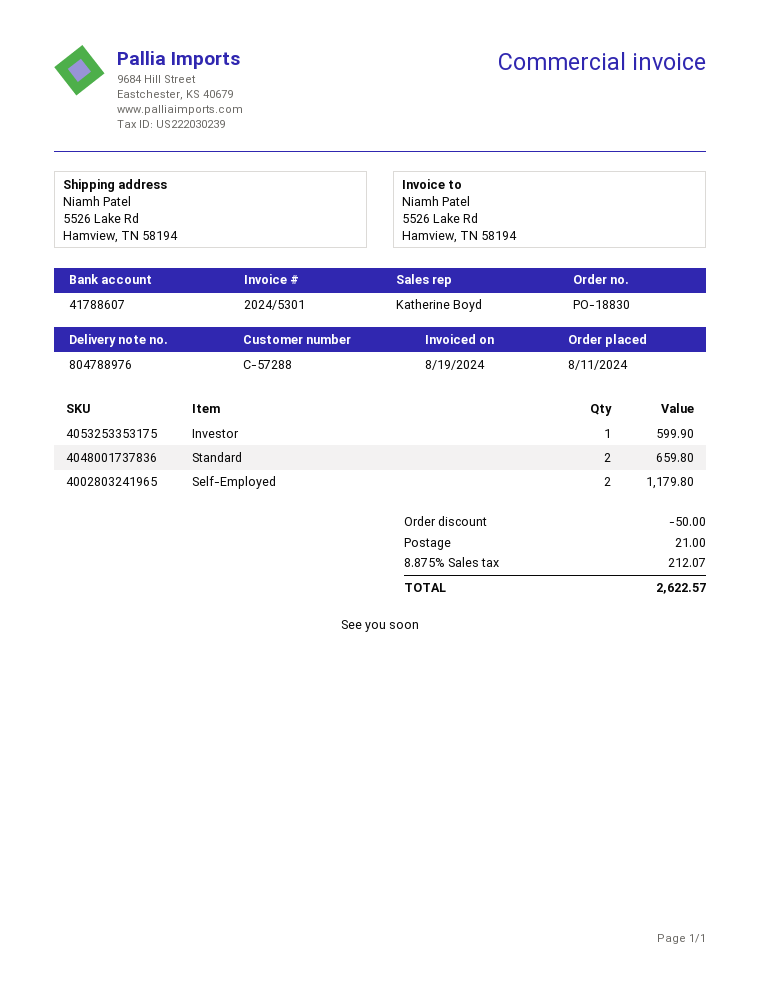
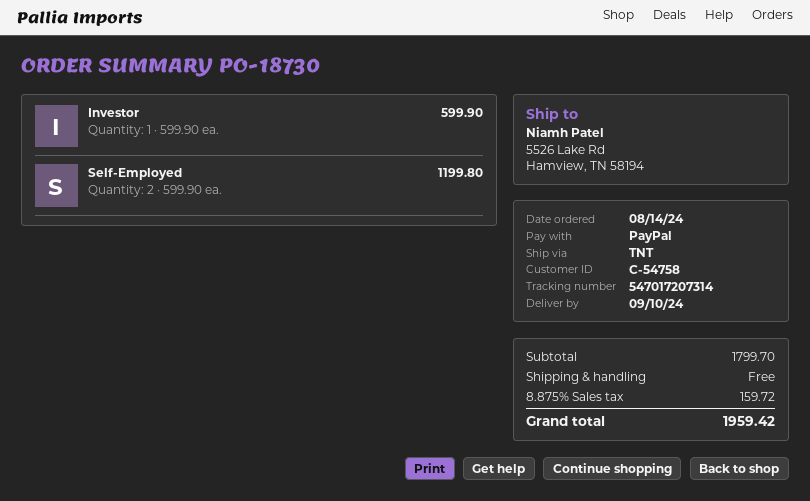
order number: PO-18830 -> PO-18730
order date: 2024-08-11 -> 2024-08-14
customer number: C-57288 -> C-54758
Standard: 2 for 659.80 -> none
Self-Employed: 2 for 1179.80 -> 2 for 1199.80
discount: 50.00 -> none
shipping: 21.00 -> 0.00
tax: 8.875% = 212.07 -> 8.875% = 159.72
total: 2622.57 -> 1959.42

